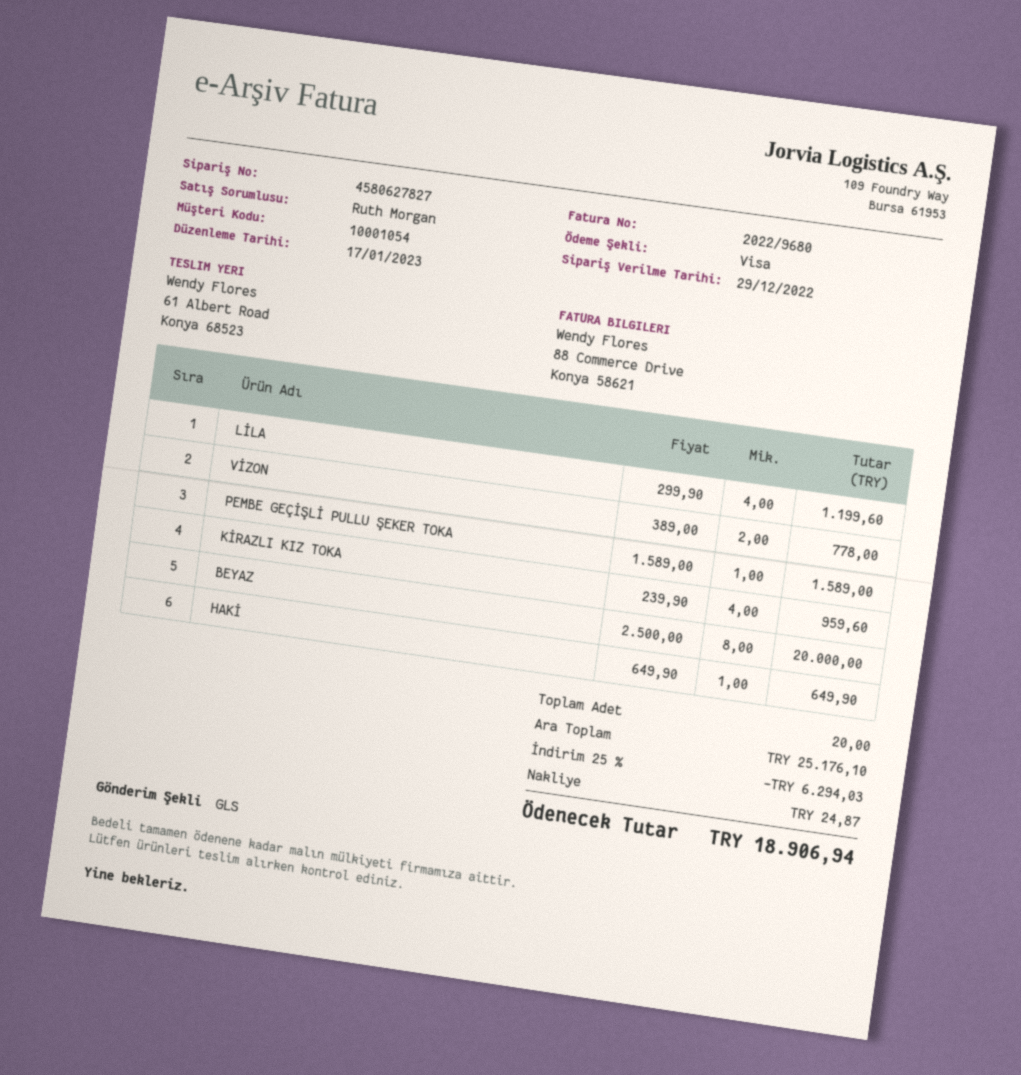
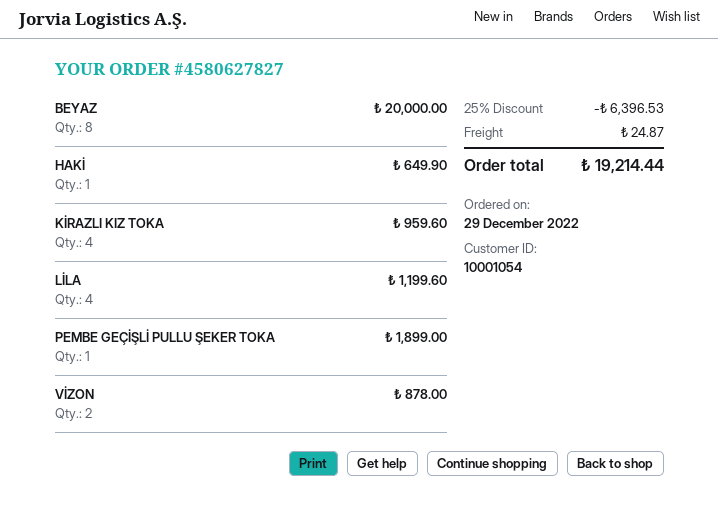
VİZON: 2 for 778.00 -> 2 for 878.00
PEMBE GEÇİŞLİ PULLU ŞEKER TOKA: 1 for 1589.00 -> 1 for 1899.00
discount: 25% = 6294.03 -> 25% = 6396.53
total: 18906.94 -> 19214.44

